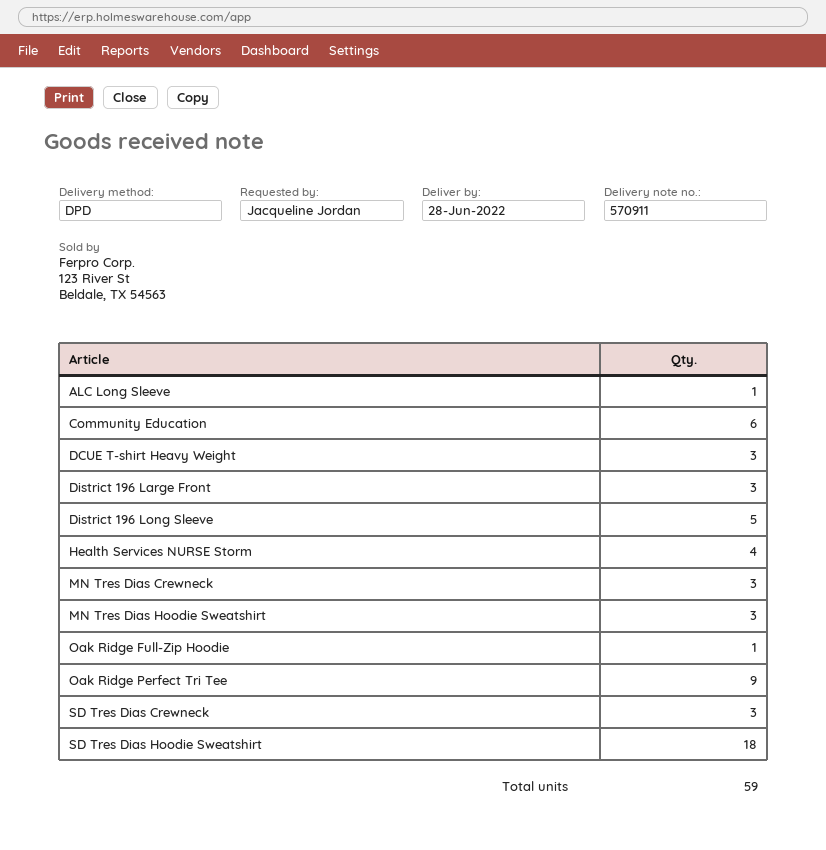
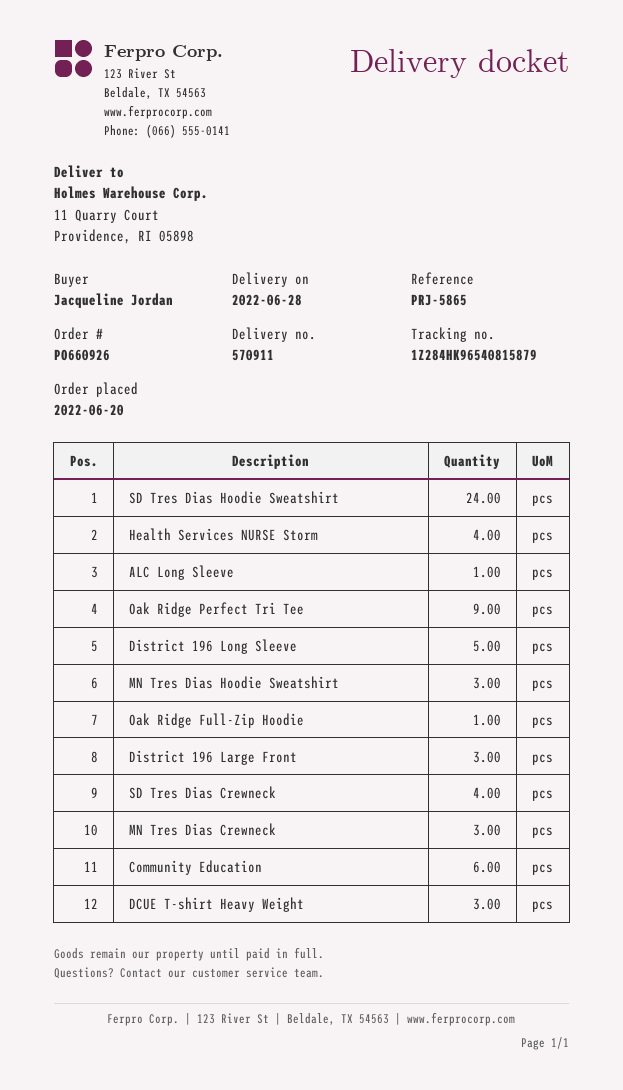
SD Tres Dias Crewneck: 3 -> 4
SD Tres Dias Hoodie Sweatshirt: 18 -> 24

